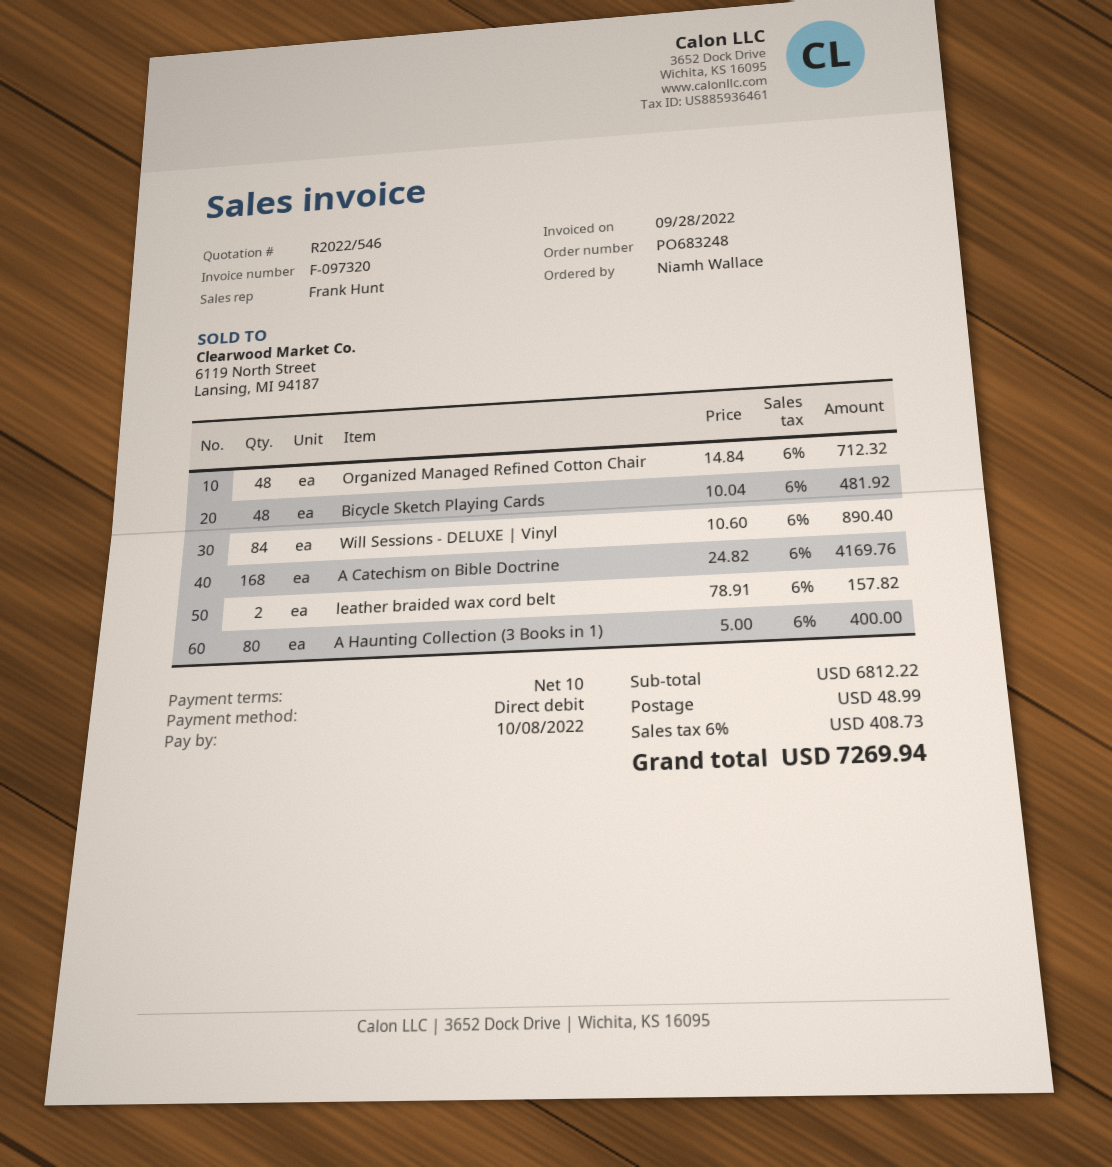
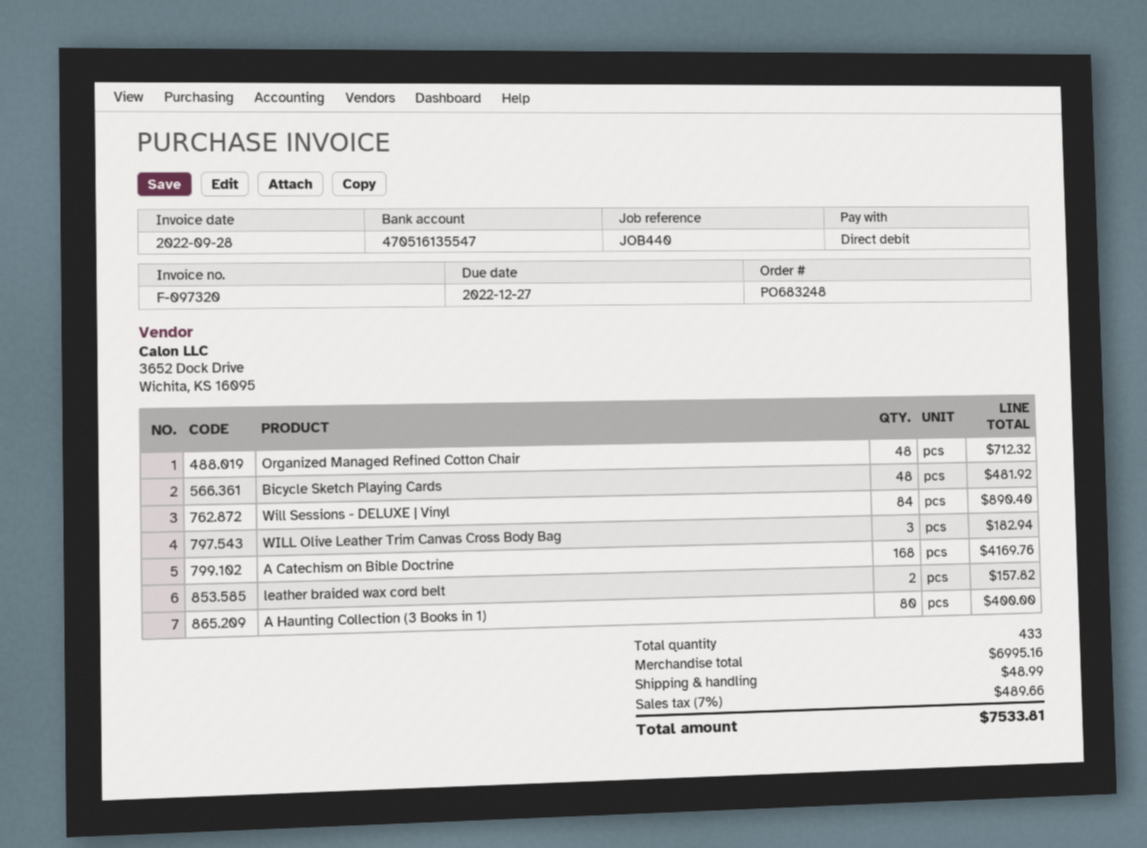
due date: 2022-10-08 -> 2022-12-27
WILL Olive Leather Trim Canvas Cross Body Bag: none -> 3 for 182.94
subtotal: 6812.22 -> 6995.16
tax: 6% = 408.73 -> 7% = 489.66
total: 7269.94 -> 7533.81

